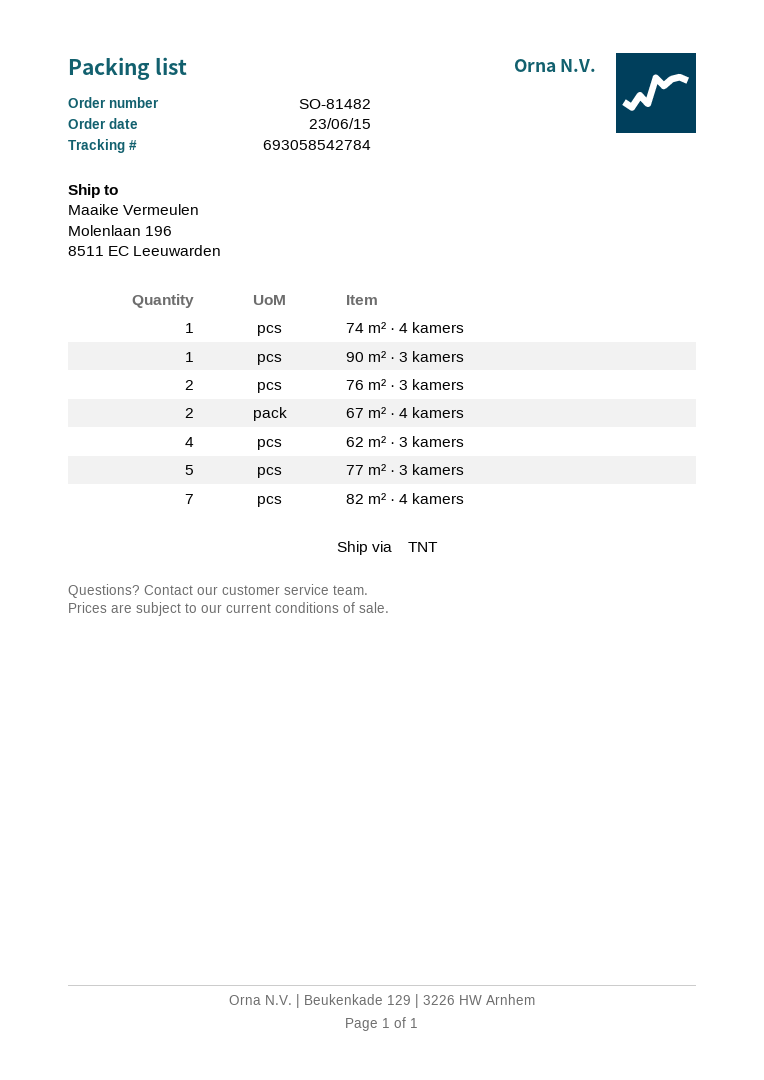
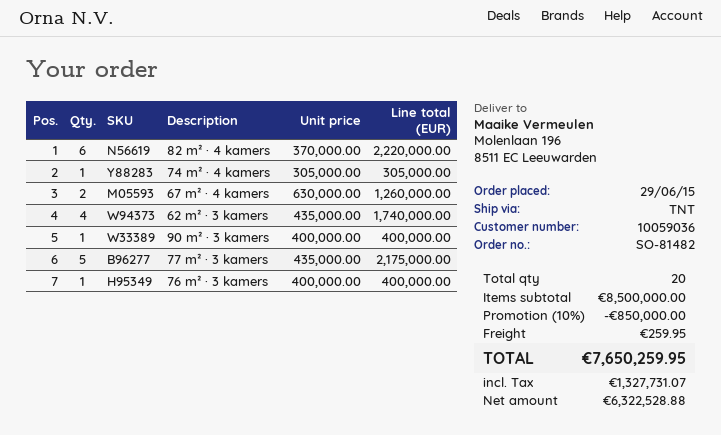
order date: 2015-06-23 -> 2015-06-29
76 m² · 3 kamers: 2 -> 1
82 m² · 4 kamers: 7 -> 6

